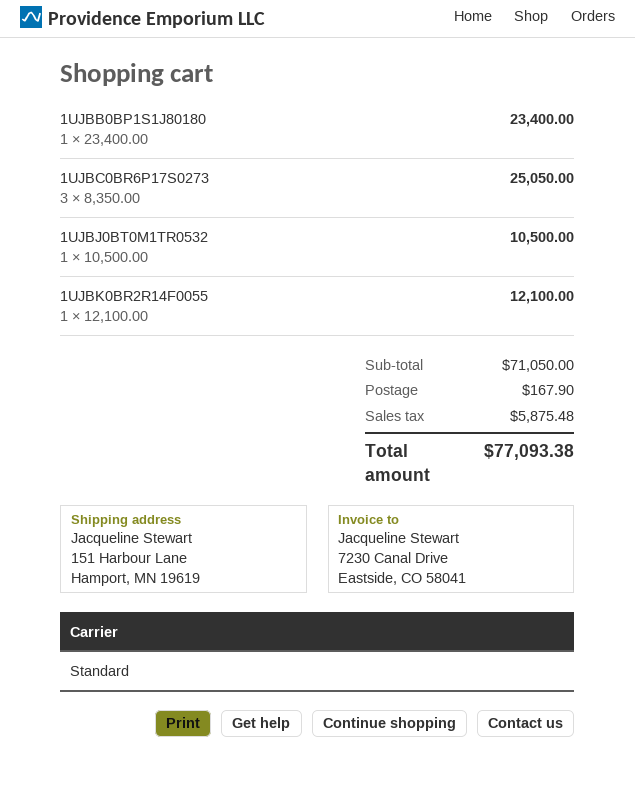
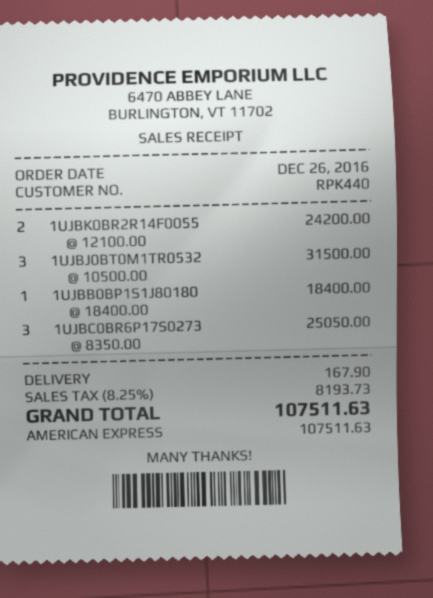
1UJBB0BP1S1J80180: 1 x 23400.00 = 23400.00 -> 1 x 18400.00 = 18400.00
1UJBJ0BT0M1TR0532: 1 x 10500.00 = 10500.00 -> 3 x 10500.00 = 31500.00
1UJBK0BR2R14F0055: 1 x 12100.00 = 12100.00 -> 2 x 12100.00 = 24200.00
tax: 5875.48 -> 8193.73
total: 77093.38 -> 107511.63

